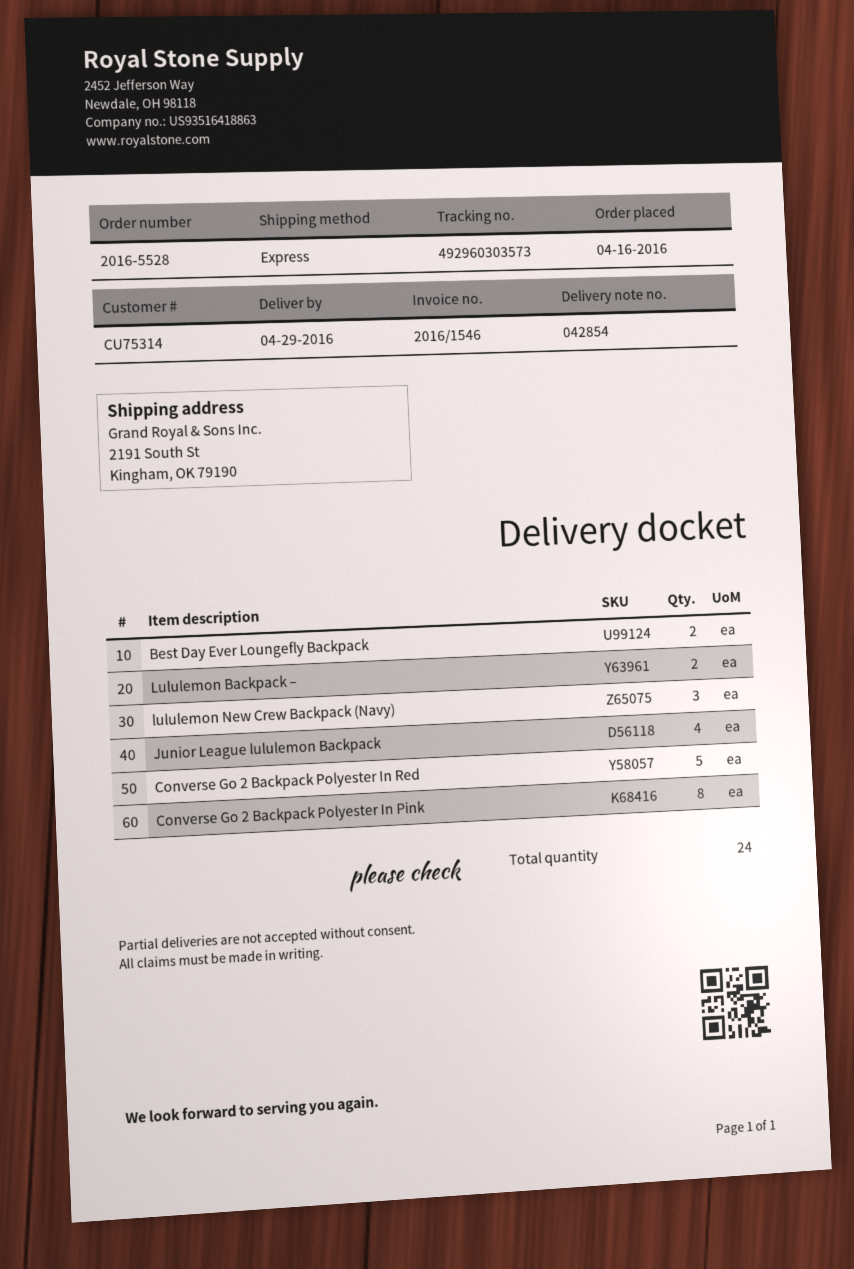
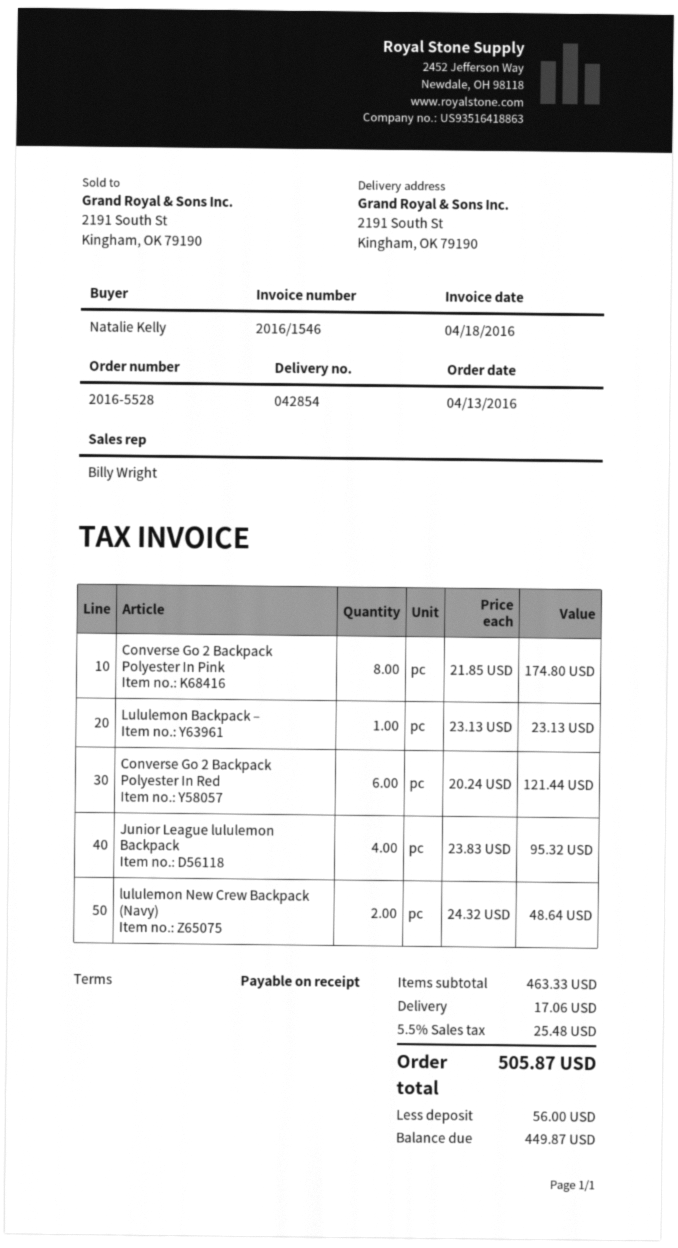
order date: 2016-04-16 -> 2016-04-13
Best Day Ever Loungefly Backpack: 2 -> none
Lululemon Backpack –: 2 -> 1
lululemon New Crew Backpack (Navy): 3 -> 2
Converse Go 2 Backpack Polyester In Red: 5 -> 6

